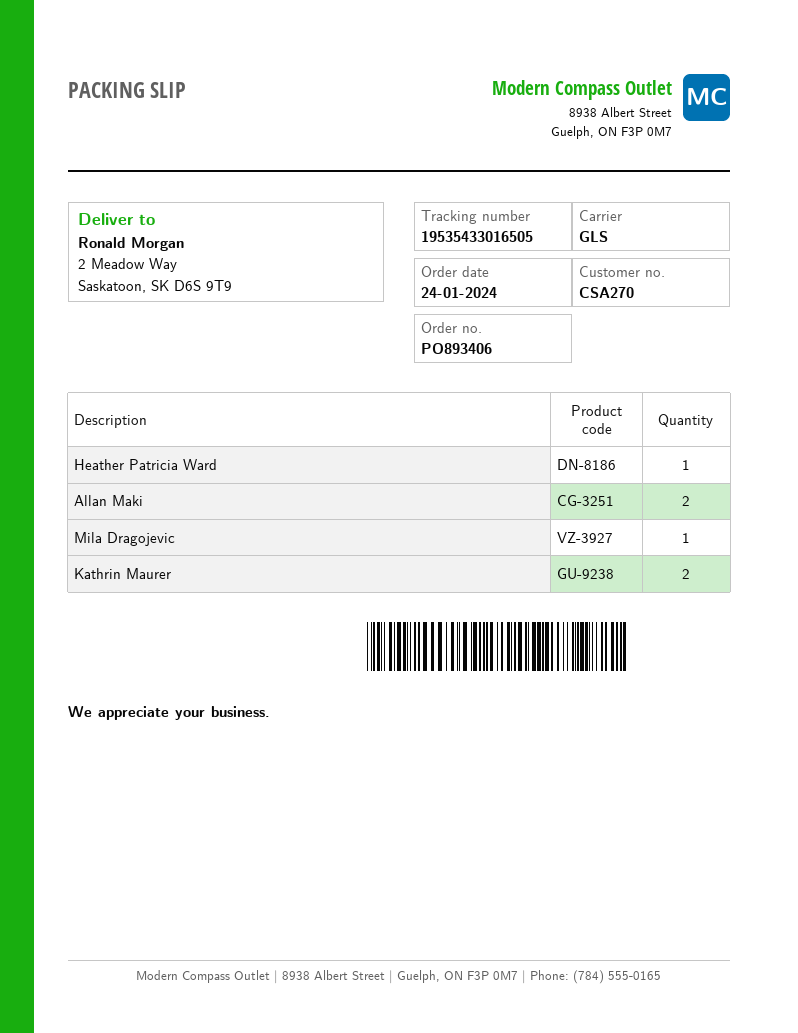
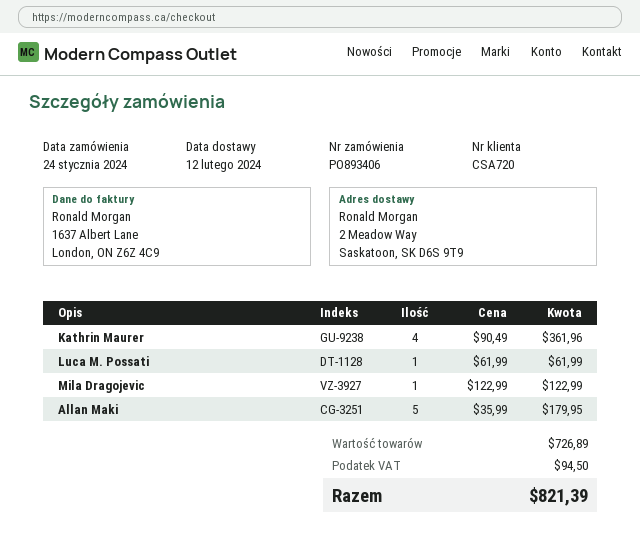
customer number: CSA270 -> CSA720
Heather Patricia Ward: 1 -> none
Allan Maki: 2 -> 5
Kathrin Maurer: 2 -> 4
Luca M. Possati: none -> 1

